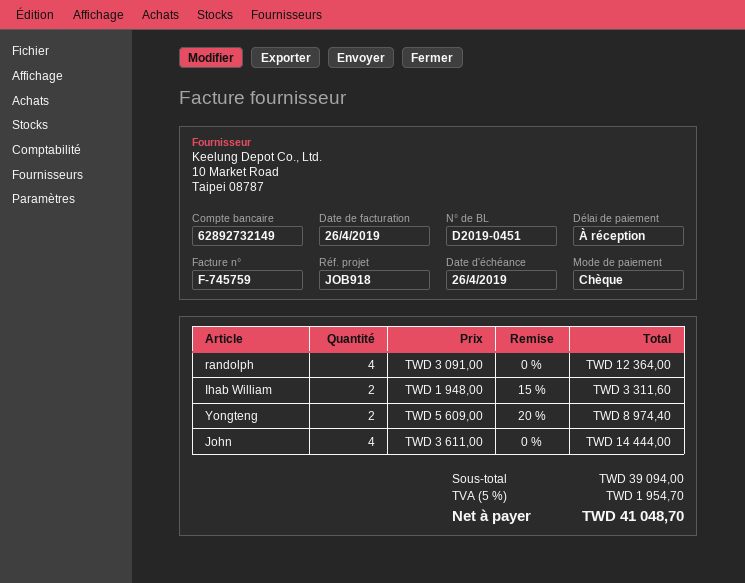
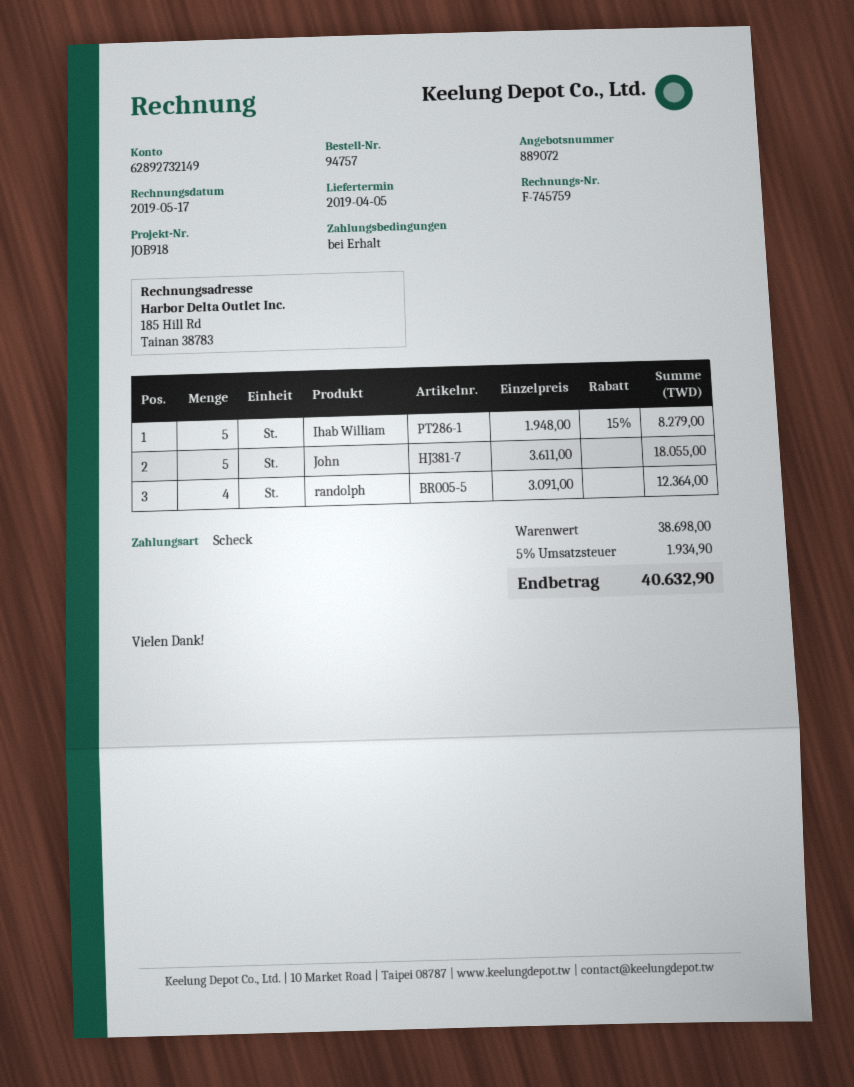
invoice date: 2019-04-26 -> 2019-05-17
Ihab William: 2 x 1948.00 - 15% = 3311.60 -> 5 x 1948.00 - 15% = 8279.00
Yongteng: 2 x 5609.00 - 20% = 8974.40 -> none
John: 4 x 3611.00 = 14444.00 -> 5 x 3611.00 = 18055.00
subtotal: 39094.00 -> 38698.00
tax: 5% = 1954.70 -> 5% = 1934.90
total: 41048.70 -> 40632.90

